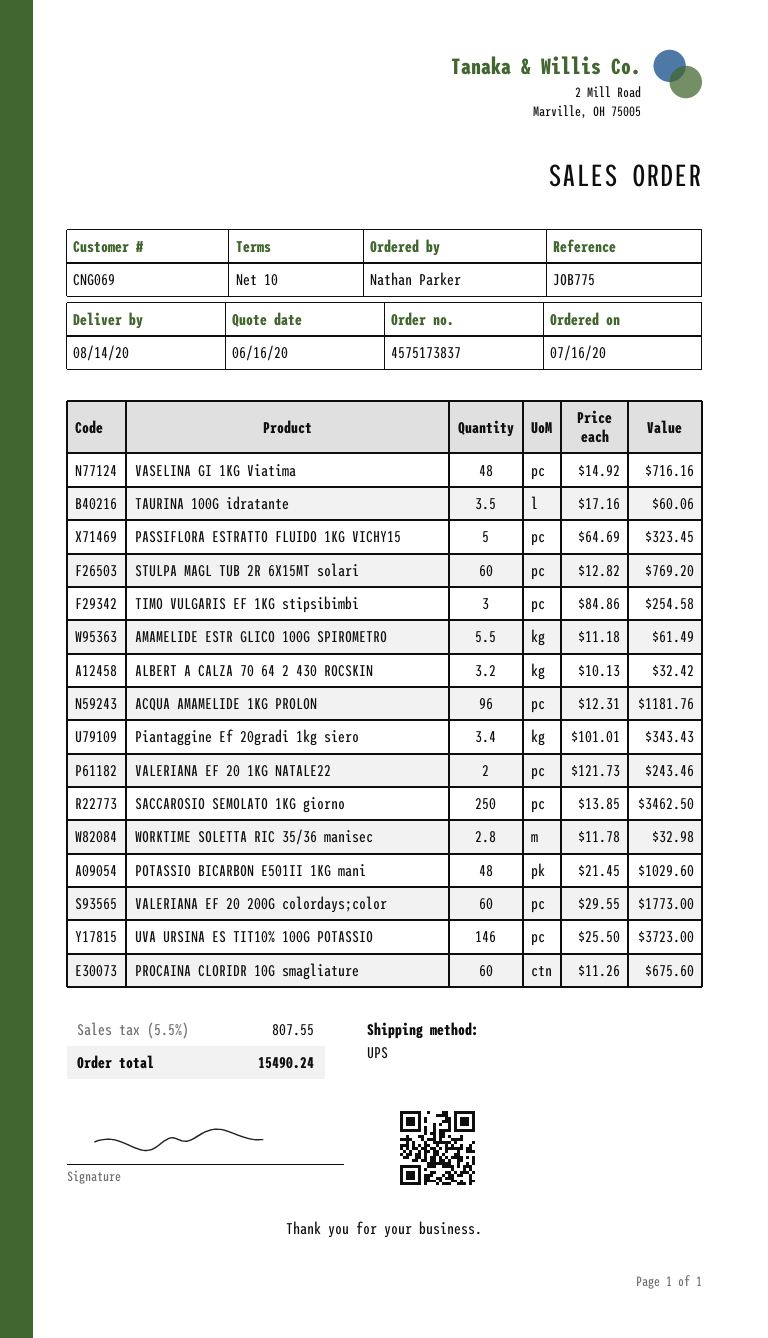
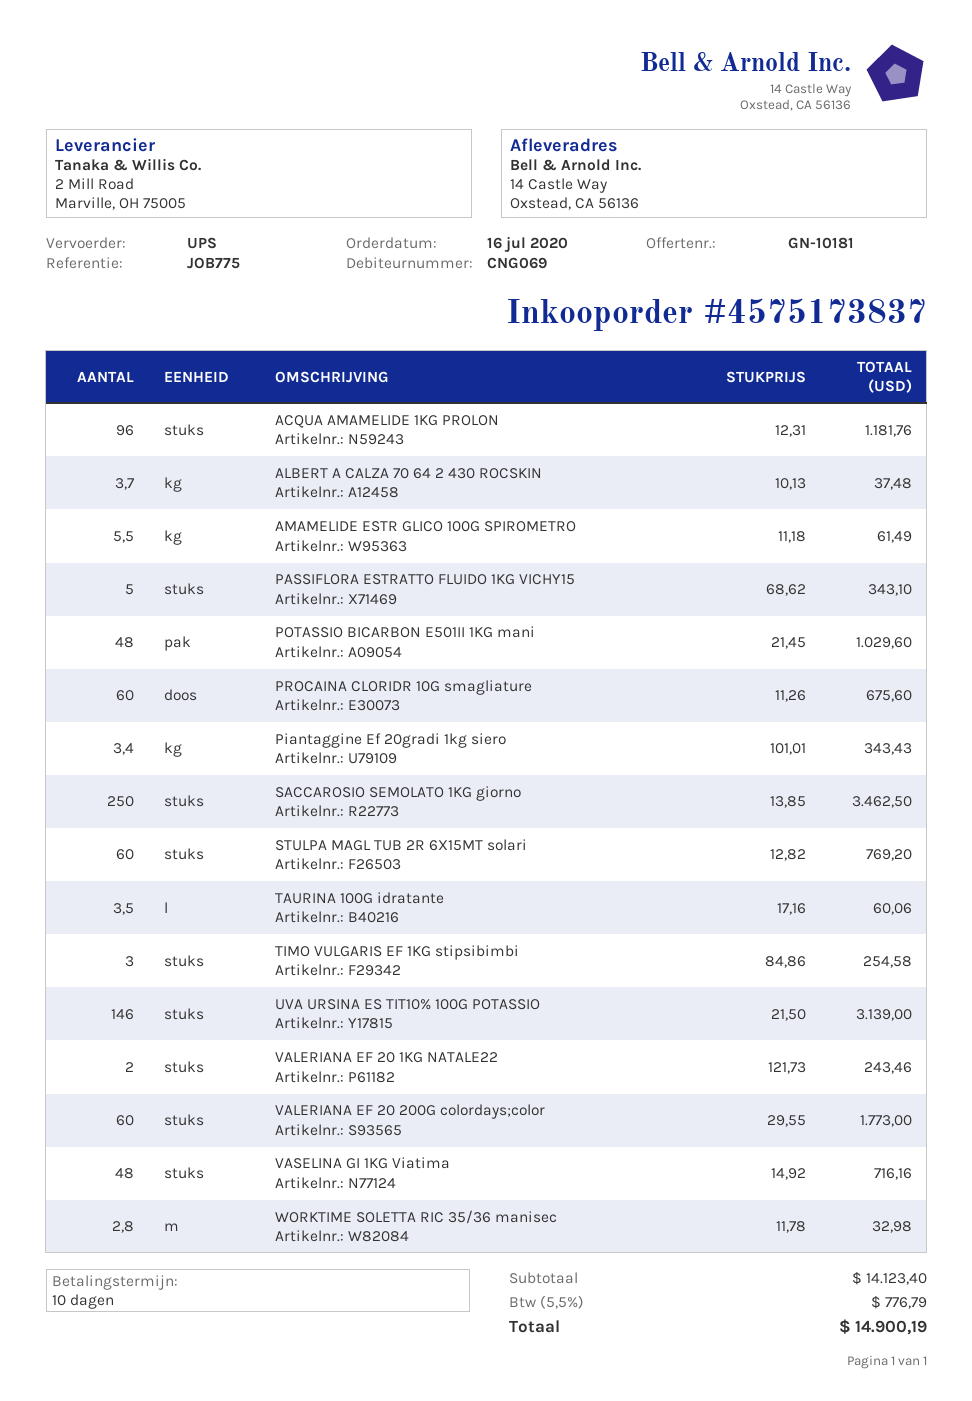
PASSIFLORA ESTRATTO FLUIDO 1KG VICHY15: 5 x 64.69 = 323.45 -> 5 x 68.62 = 343.10
ALBERT A CALZA 70 64 2 430 ROCSKIN: 3.2 x 10.13 = 32.42 -> 3.7 x 10.13 = 37.48
UVA URSINA ES TIT10% 100G POTASSIO: 146 x 25.50 = 3723.00 -> 146 x 21.50 = 3139.00
tax: 5.5% = 807.55 -> 5.5% = 776.79
total: 15490.24 -> 14900.19

